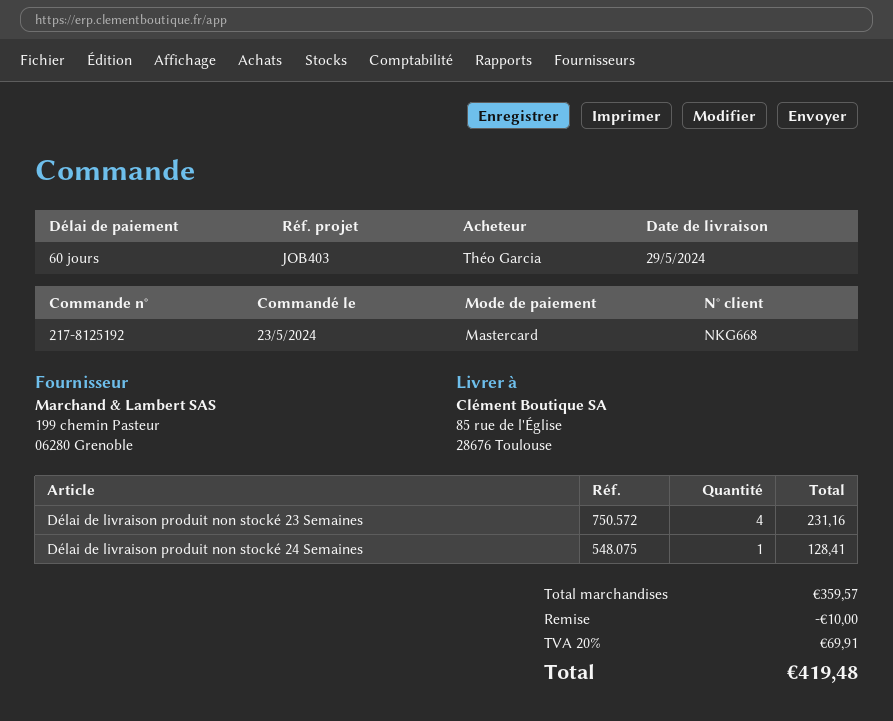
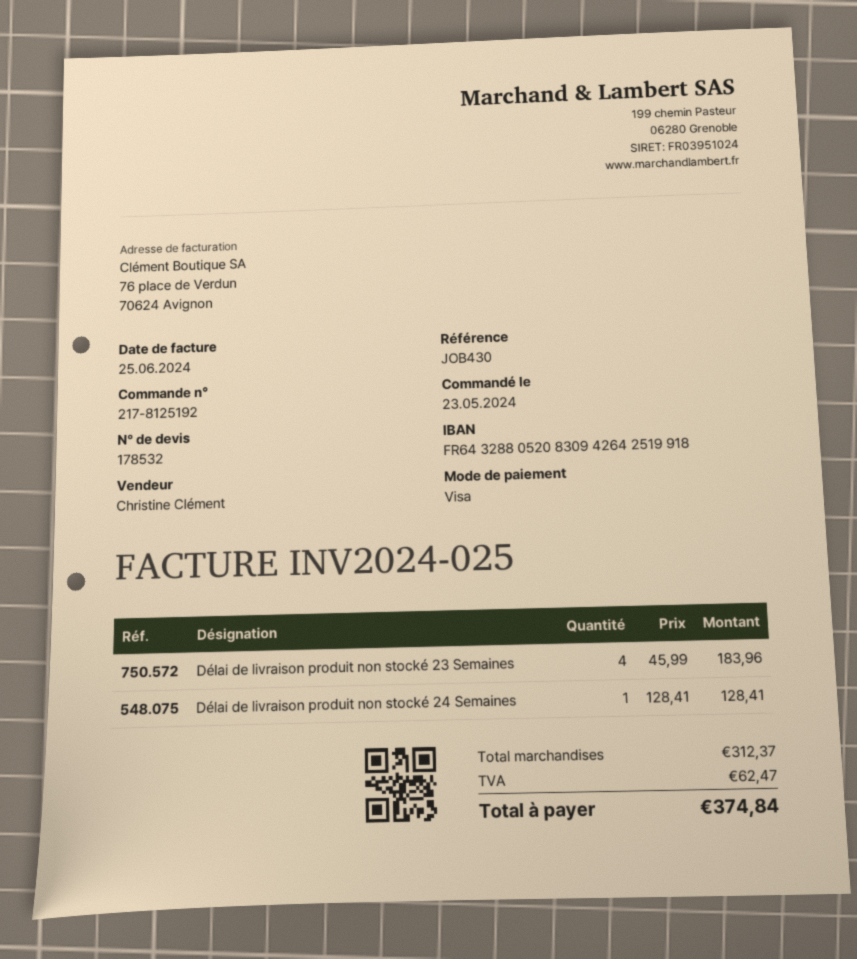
reference: JOB403 -> JOB430
payment method: Mastercard -> Visa
Délai de livraison produit non stocké 23 Semaines: 4 for 231.16 -> 4 for 183.96
subtotal: 359.57 -> 312.37
discount: 10.00 -> none
tax: 69.91 -> 62.47
total: 419.48 -> 374.84

